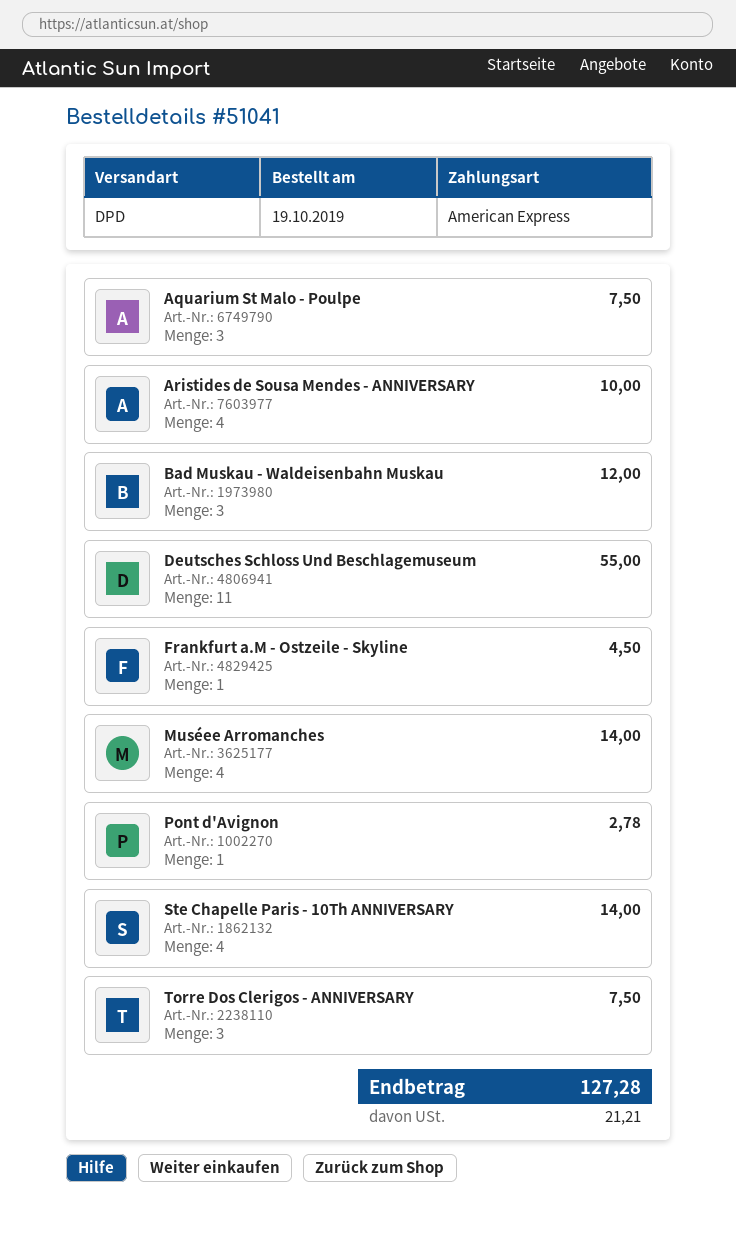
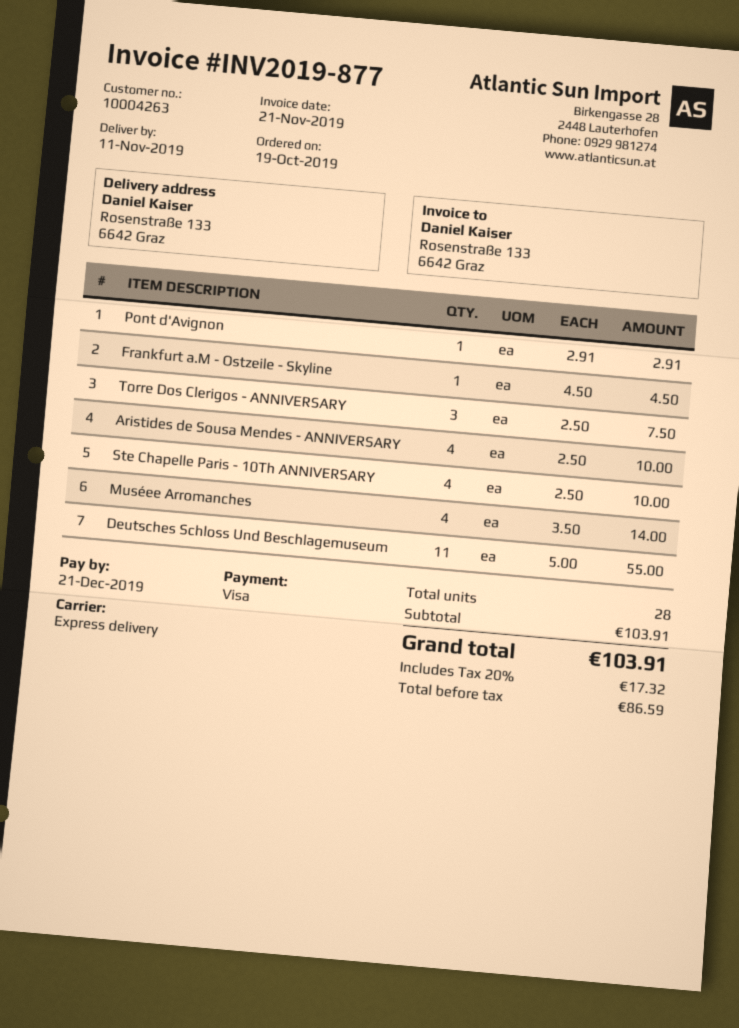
payment method: American Express -> Visa
shipping method: DPD -> express
Aquarium St Malo - Poulpe: 3 for 7.50 -> none
Bad Muskau - Waldeisenbahn Muskau: 3 for 12.00 -> none
Pont d'Avignon: 1 for 2.78 -> 1 for 2.91
Ste Chapelle Paris - 10Th ANNIVERSARY: 4 for 14.00 -> 4 for 10.00
tax: 21.21 -> 17.32
total: 127.28 -> 103.91

